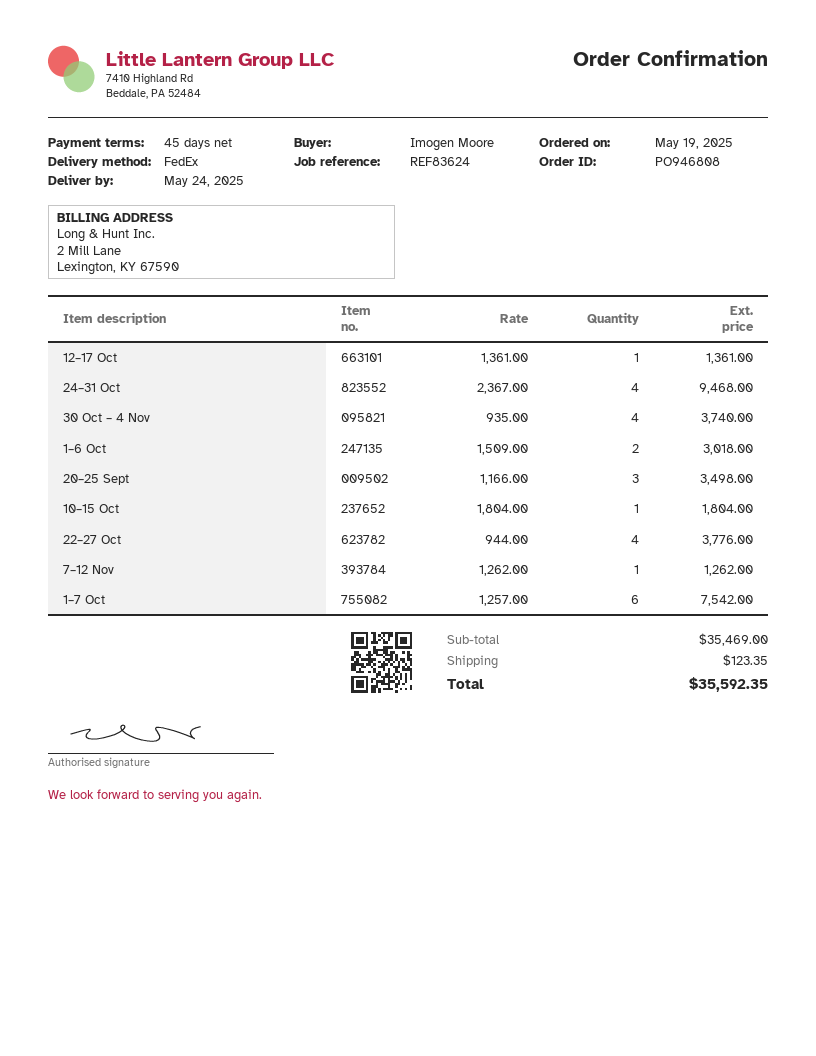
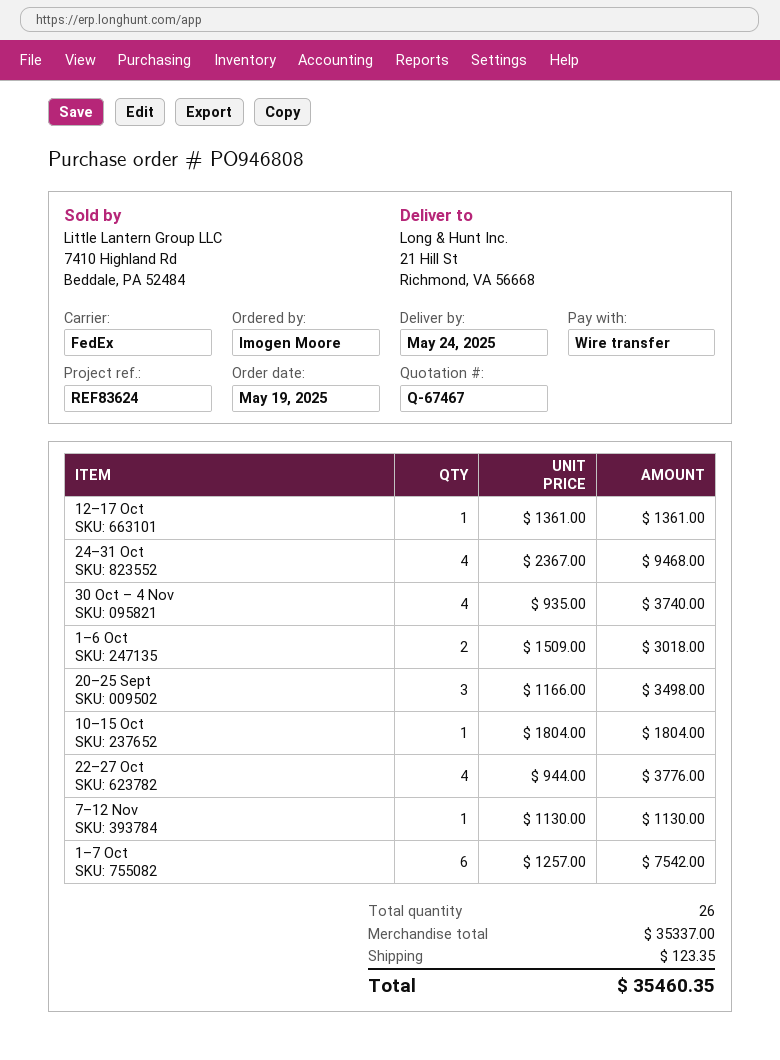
7–12 Nov: 1 x 1262.00 = 1262.00 -> 1 x 1130.00 = 1130.00
subtotal: 35469.00 -> 35337.00
total: 35592.35 -> 35460.35

